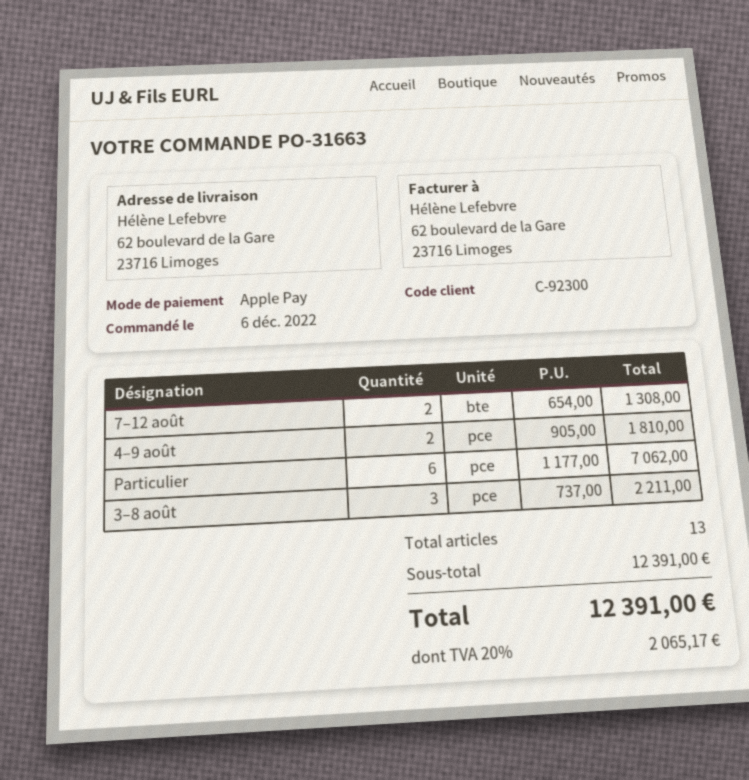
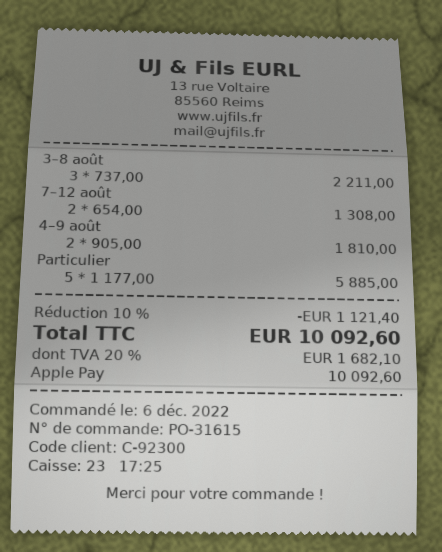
order number: PO-31663 -> PO-31615
Particulier: 6 x 1177.00 = 7062.00 -> 5 x 1177.00 = 5885.00
discount: none -> 10% = 1121.40
tax: 20% = 2065.17 -> 20% = 1682.10
total: 12391.00 -> 10092.60

